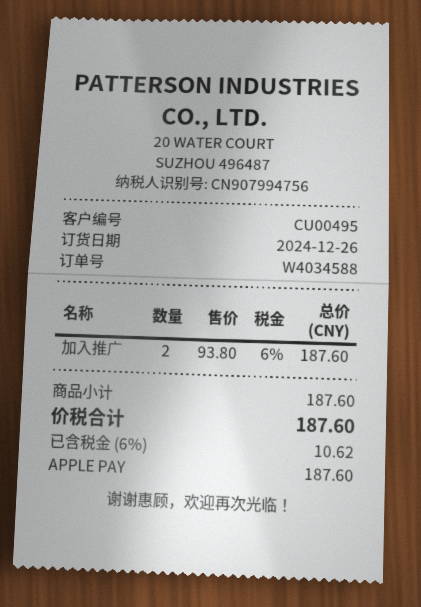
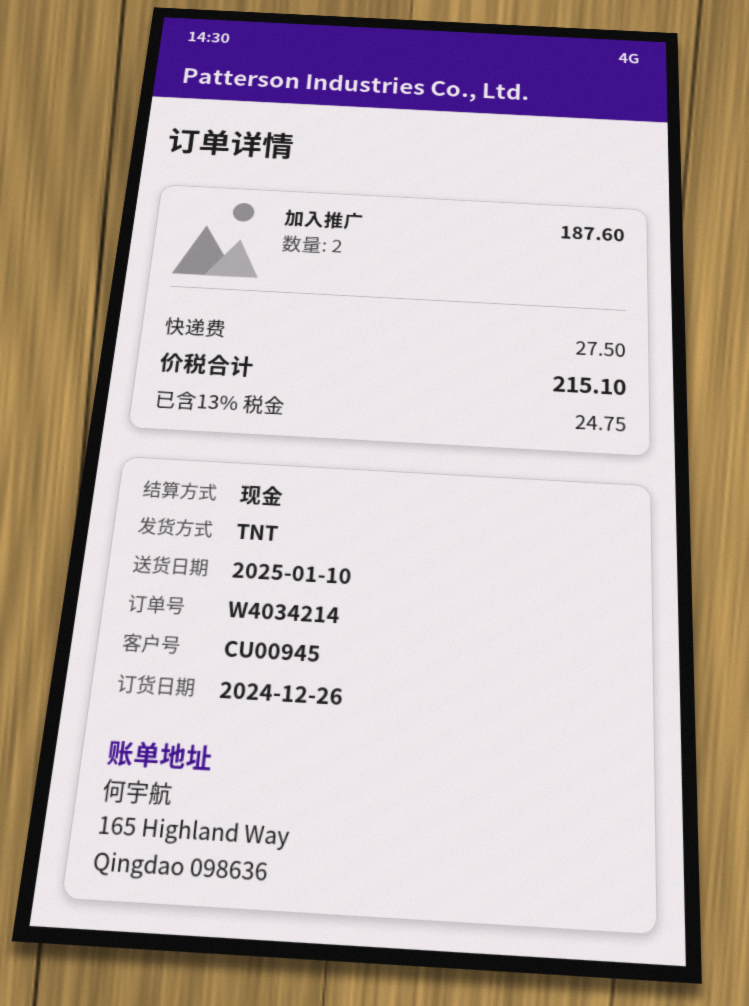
order number: W4034588 -> W4034214
customer number: CU00495 -> CU00945
payment method: Apple Pay -> cash
shipping: none -> 27.50
tax: 6% = 10.62 -> 13% = 24.75
total: 187.60 -> 215.10

